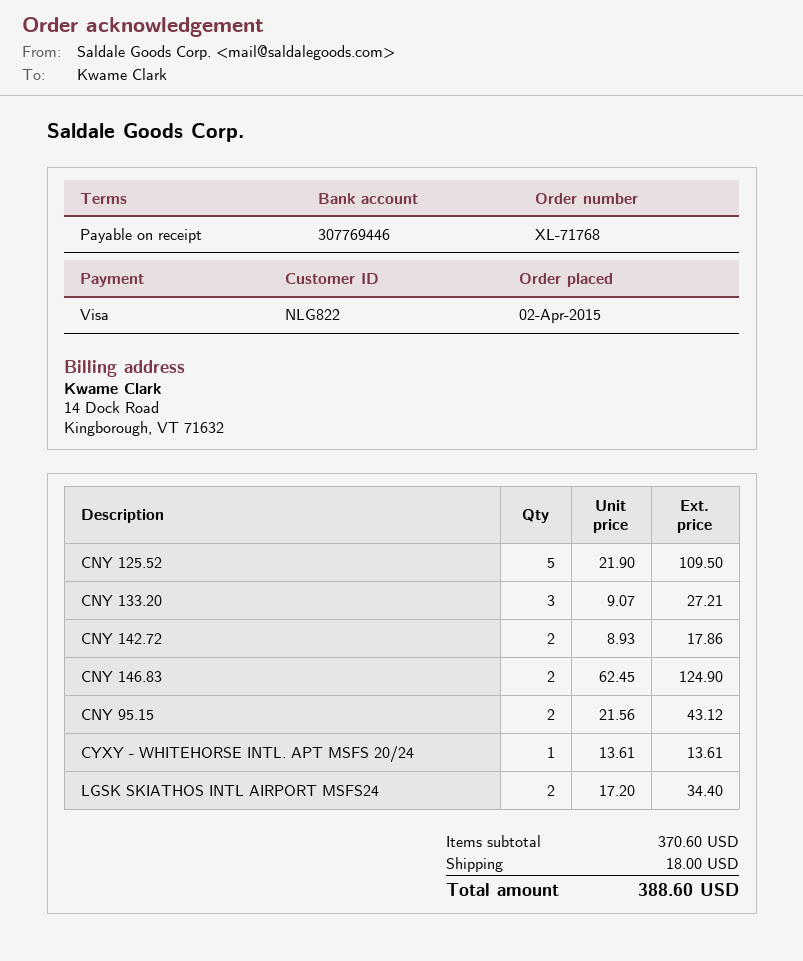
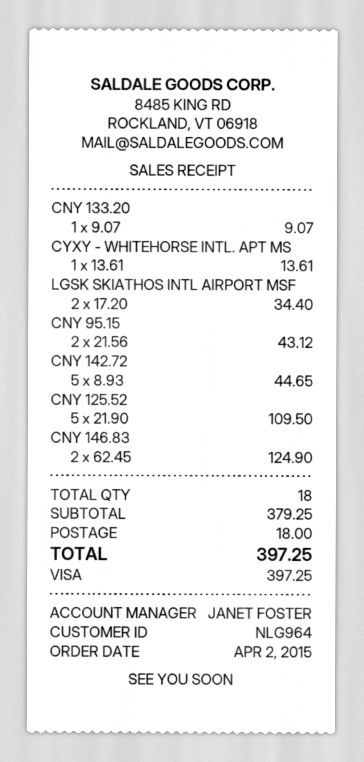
customer number: NLG822 -> NLG964
CNY 133.20: 3 x 9.07 = 27.21 -> 1 x 9.07 = 9.07
CNY 142.72: 2 x 8.93 = 17.86 -> 5 x 8.93 = 44.65
subtotal: 370.60 -> 379.25
total: 388.60 -> 397.25

